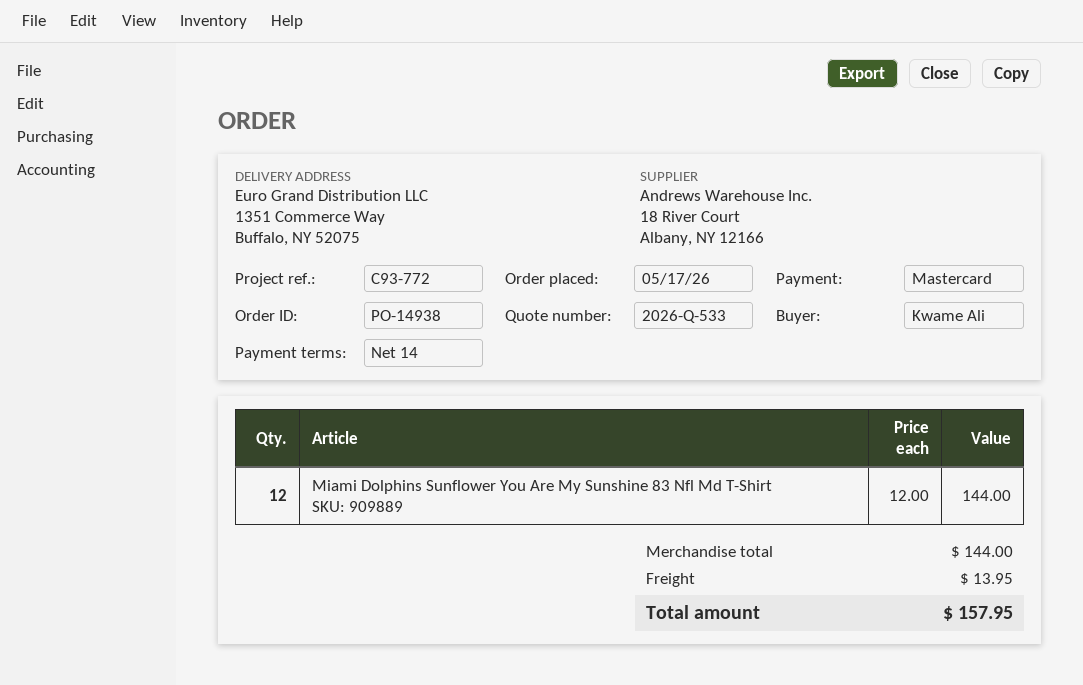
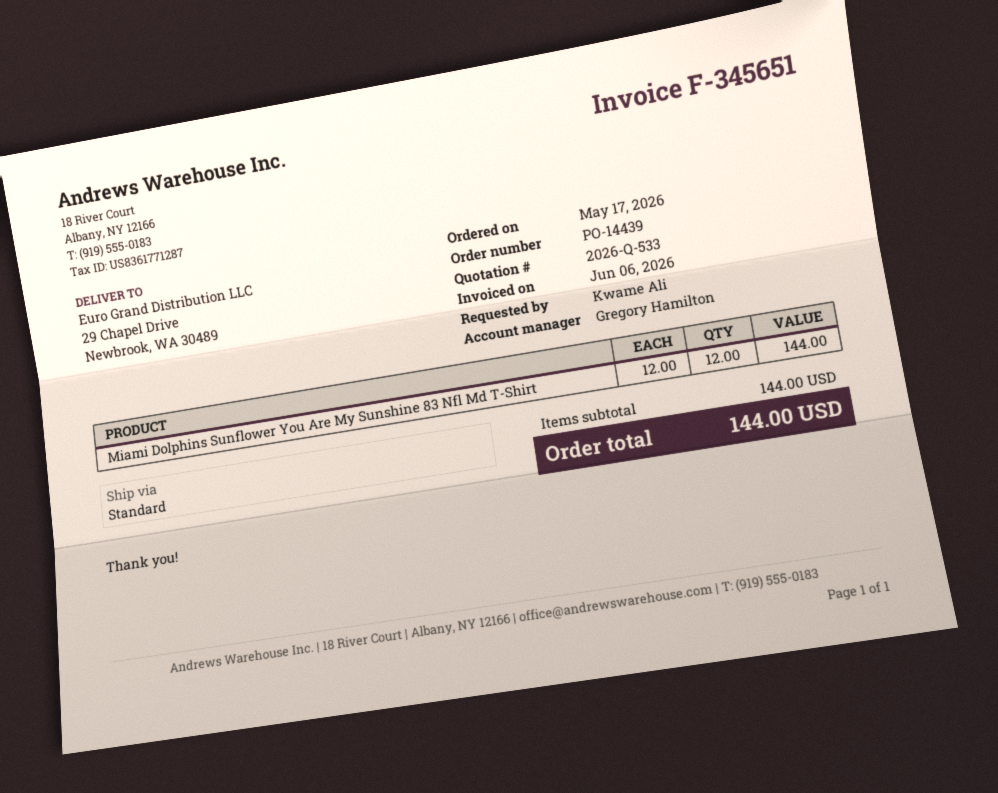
order number: PO-14938 -> PO-14439
ship to: 1351 Commerce Way, Buffalo, NY 52075 -> 29 Chapel Drive, Newbrook, WA 30489
shipping: 13.95 -> none
total: 157.95 -> 144.00

